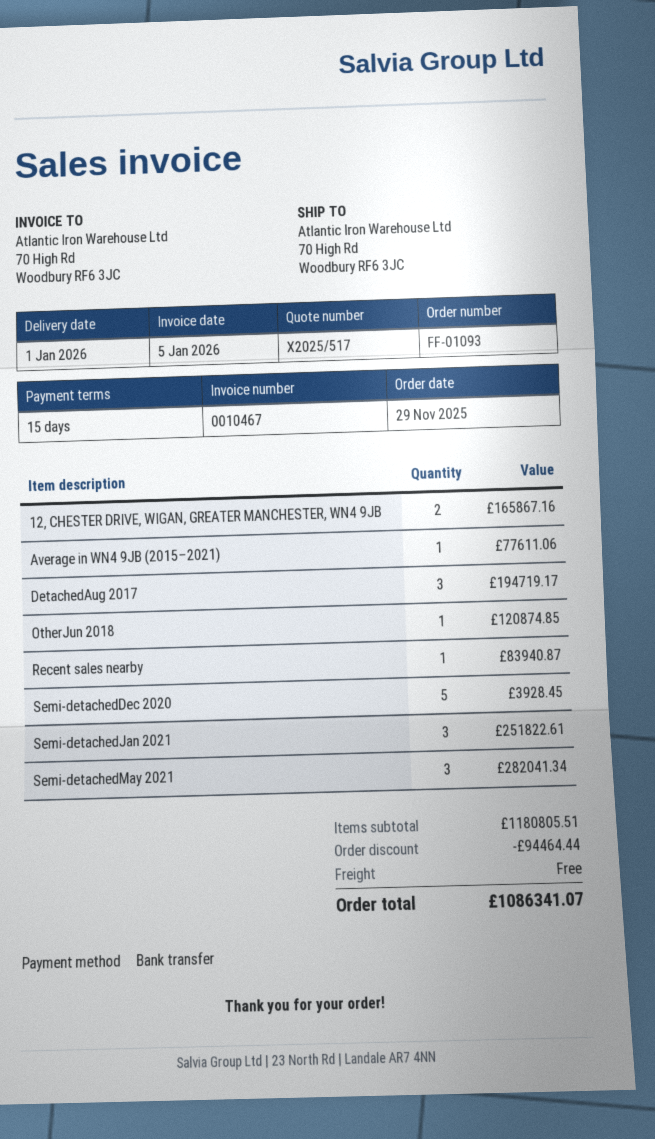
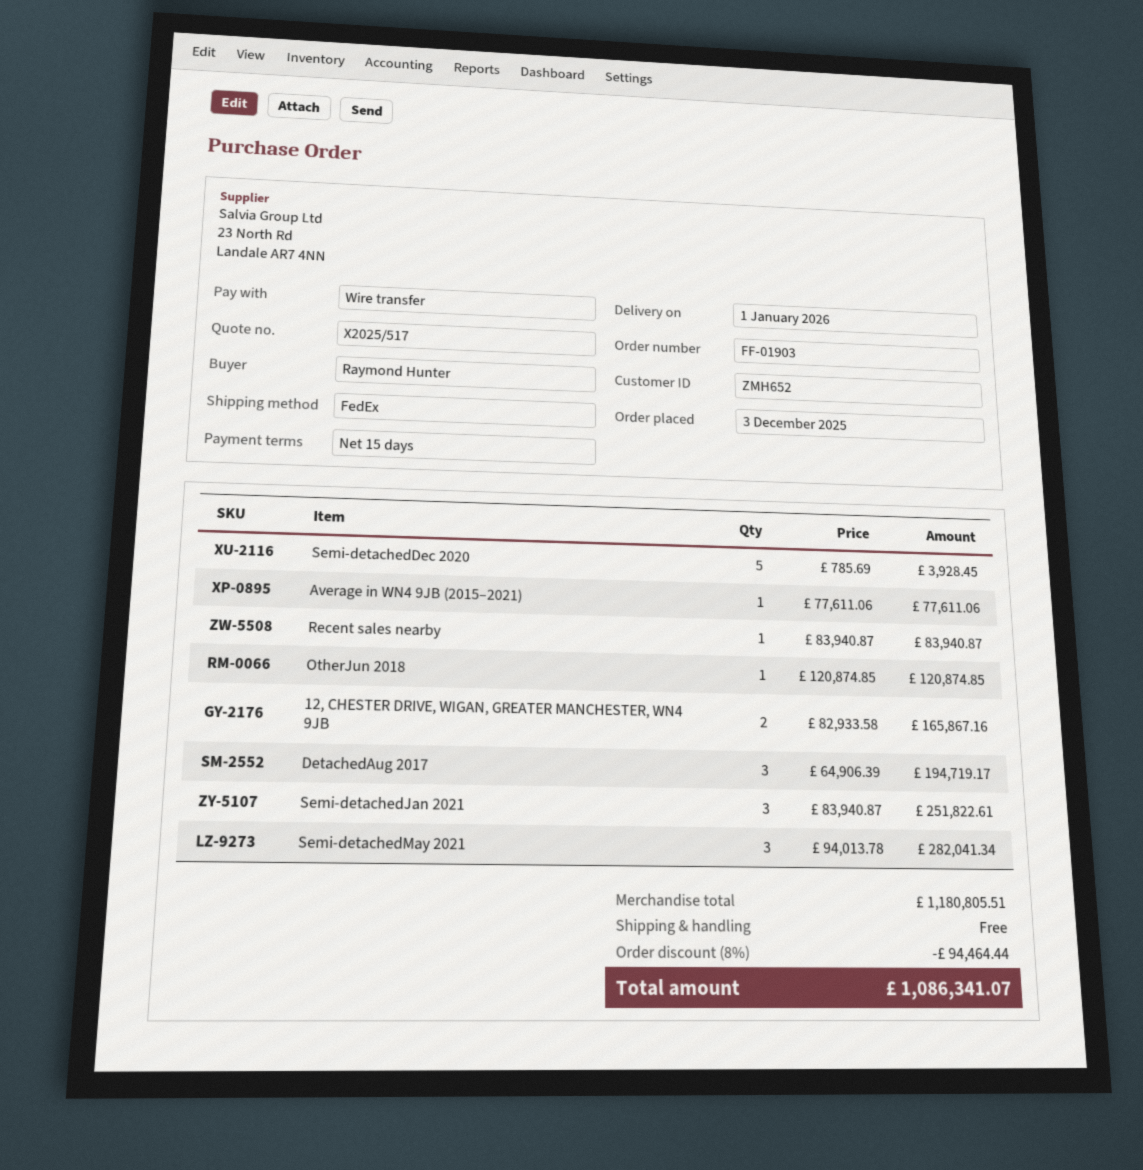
order number: FF-01093 -> FF-01903
order date: 2025-11-29 -> 2025-12-03

